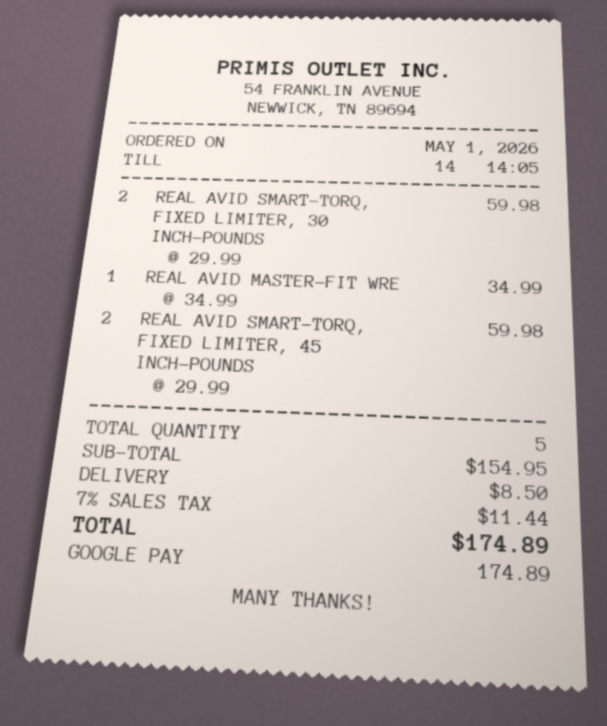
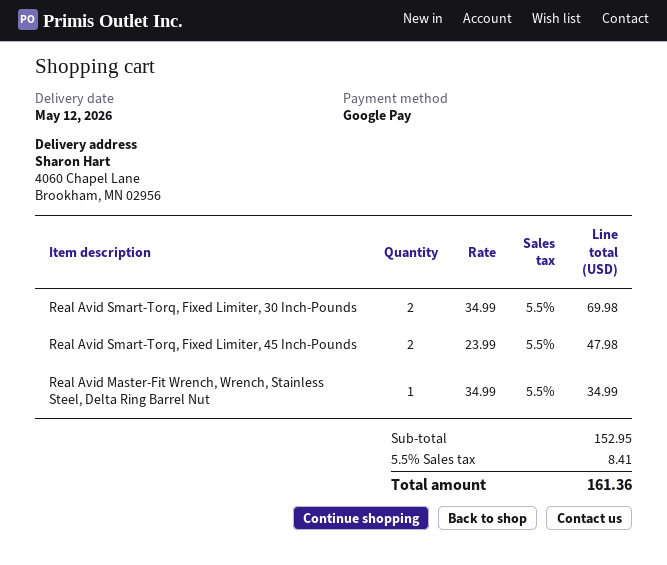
REAL AVID SMART-TORQ, FIXED LIMITER, 30 INCH-POUNDS: 2 x 29.99 = 59.98 -> 2 x 34.99 = 69.98
REAL AVID SMART-TORQ, FIXED LIMITER, 45 INCH-POUNDS: 2 x 29.99 = 59.98 -> 2 x 23.99 = 47.98
subtotal: 154.95 -> 152.95
shipping: 8.50 -> none
tax: 7% = 11.44 -> 5.5% = 8.41
total: 174.89 -> 161.36

